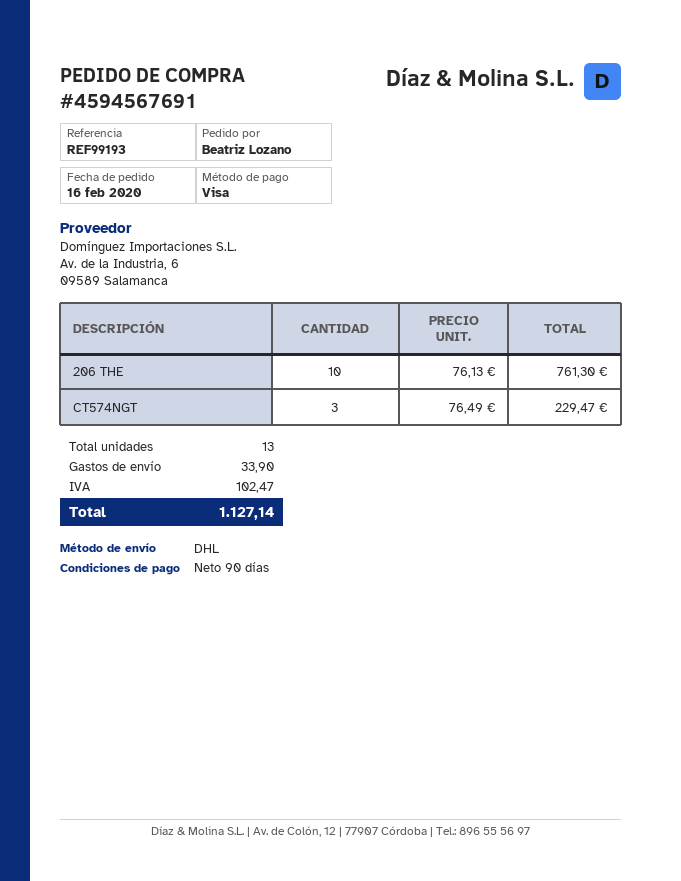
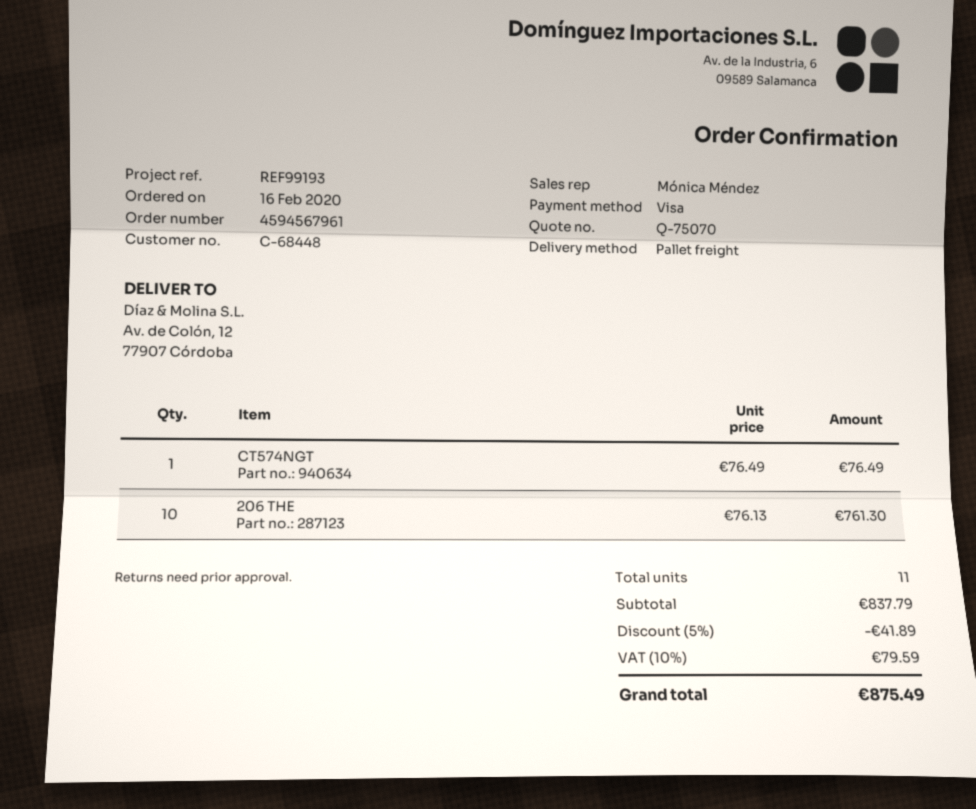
order number: 4594567691 -> 4594567961
shipping method: DHL -> pallet freight
CT574NGT: 3 x 76.49 = 229.47 -> 1 x 76.49 = 76.49
total quantity: 13 -> 11
discount: none -> 5% = 41.89
shipping: 33.90 -> none
tax: 102.47 -> 79.59
total: 1127.14 -> 875.49

